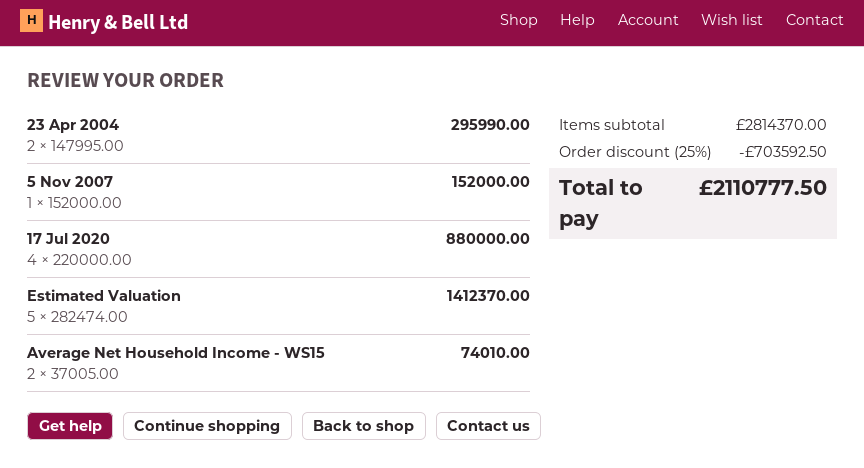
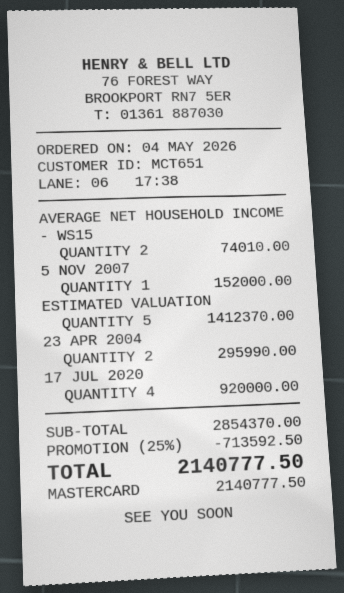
17 Jul 2020: 4 for 880000.00 -> 4 for 920000.00
subtotal: 2814370.00 -> 2854370.00
discount: 25% = 703592.50 -> 25% = 713592.50
total: 2110777.50 -> 2140777.50

